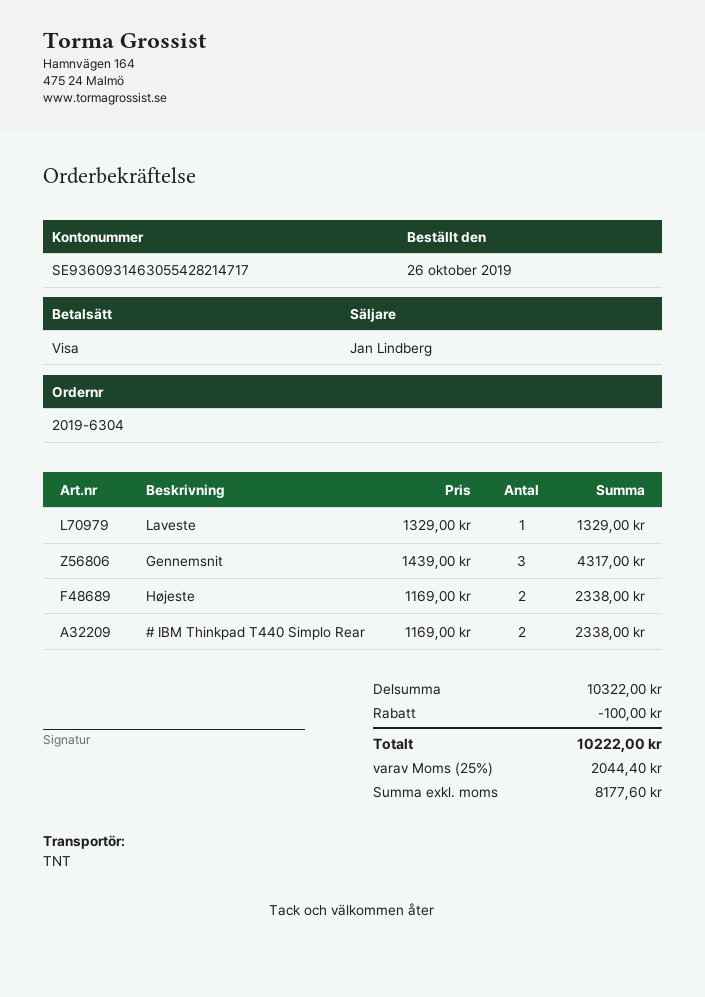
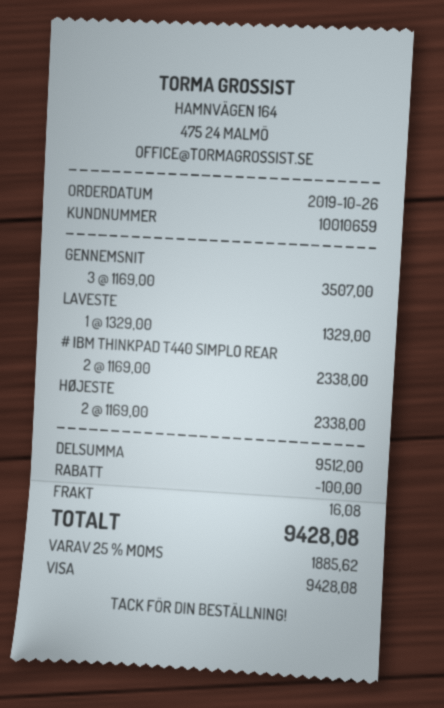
Gennemsnit: 3 x 1439.00 = 4317.00 -> 3 x 1169.00 = 3507.00
subtotal: 10322.00 -> 9512.00
shipping: none -> 16.08
tax: 25% = 2044.40 -> 25% = 1885.62
total: 10222.00 -> 9428.08

